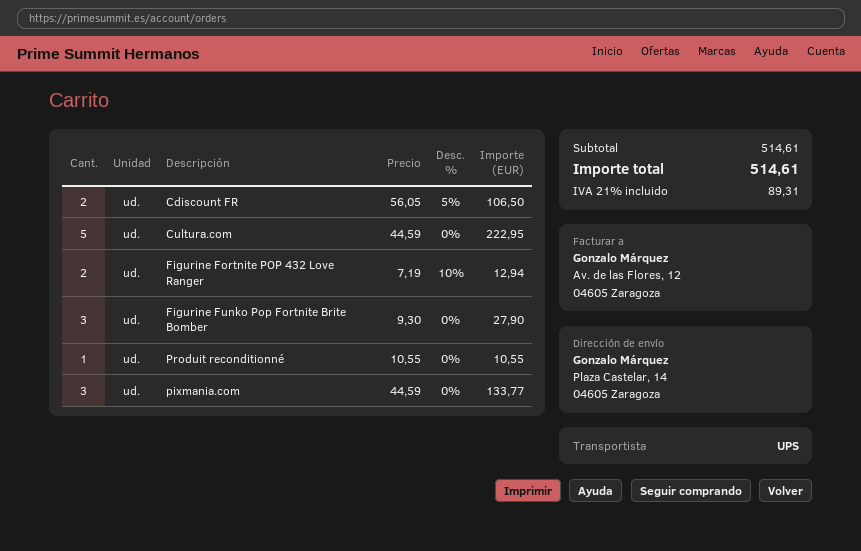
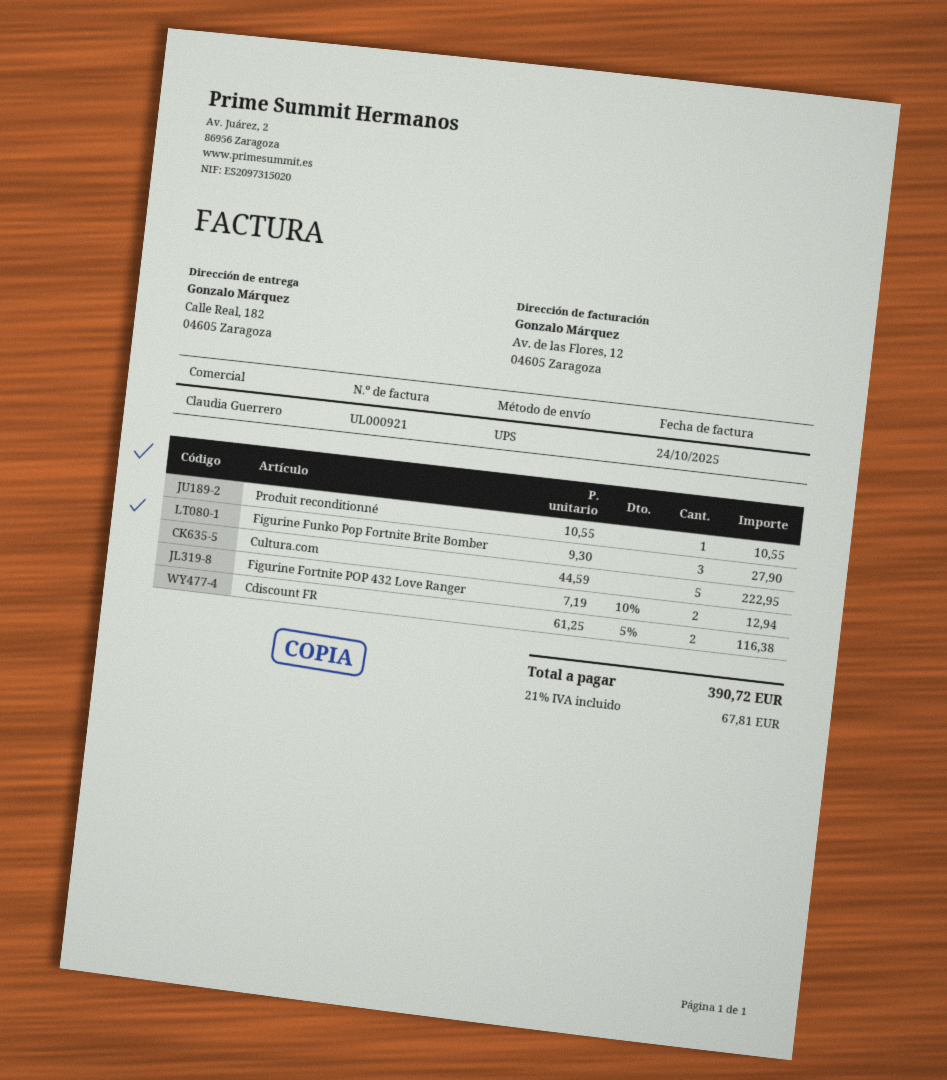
ship to: Plaza Castelar, 14, 04605 Zaragoza -> Calle Real, 182, 04605 Zaragoza
Cdiscount FR: 2 x 56.05 - 5% = 106.50 -> 2 x 61.25 - 5% = 116.38
pixmania.com: 3 x 44.59 = 133.77 -> none
tax: 21% = 89.31 -> 21% = 67.81
total: 514.61 -> 390.72

